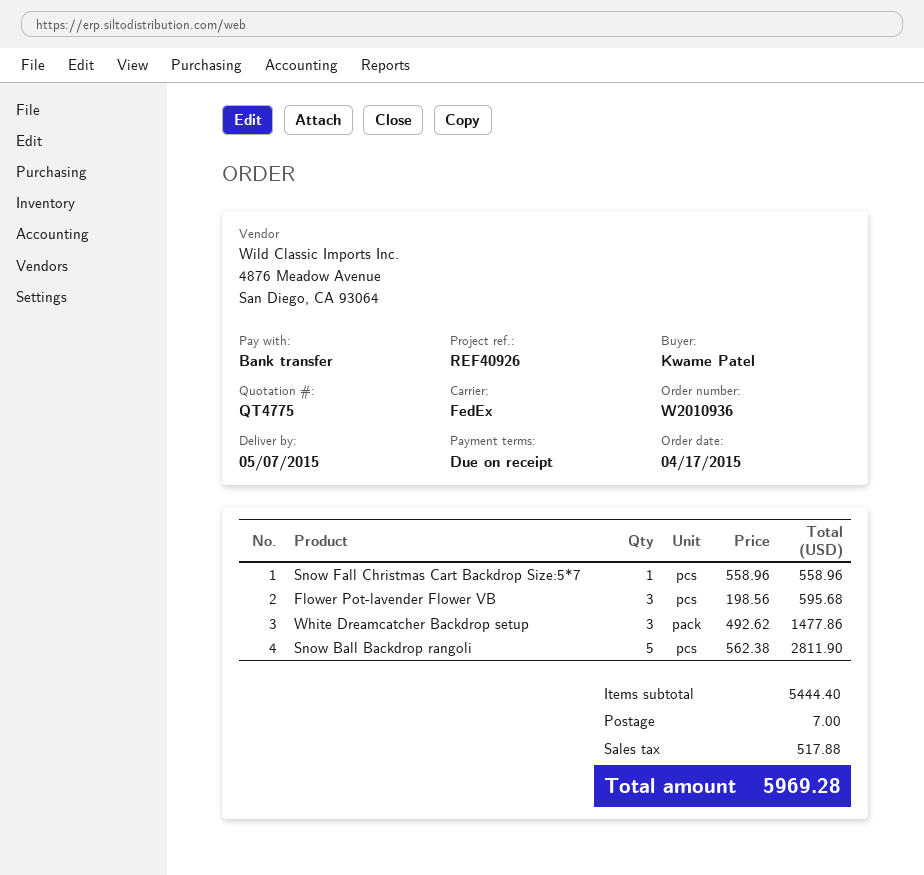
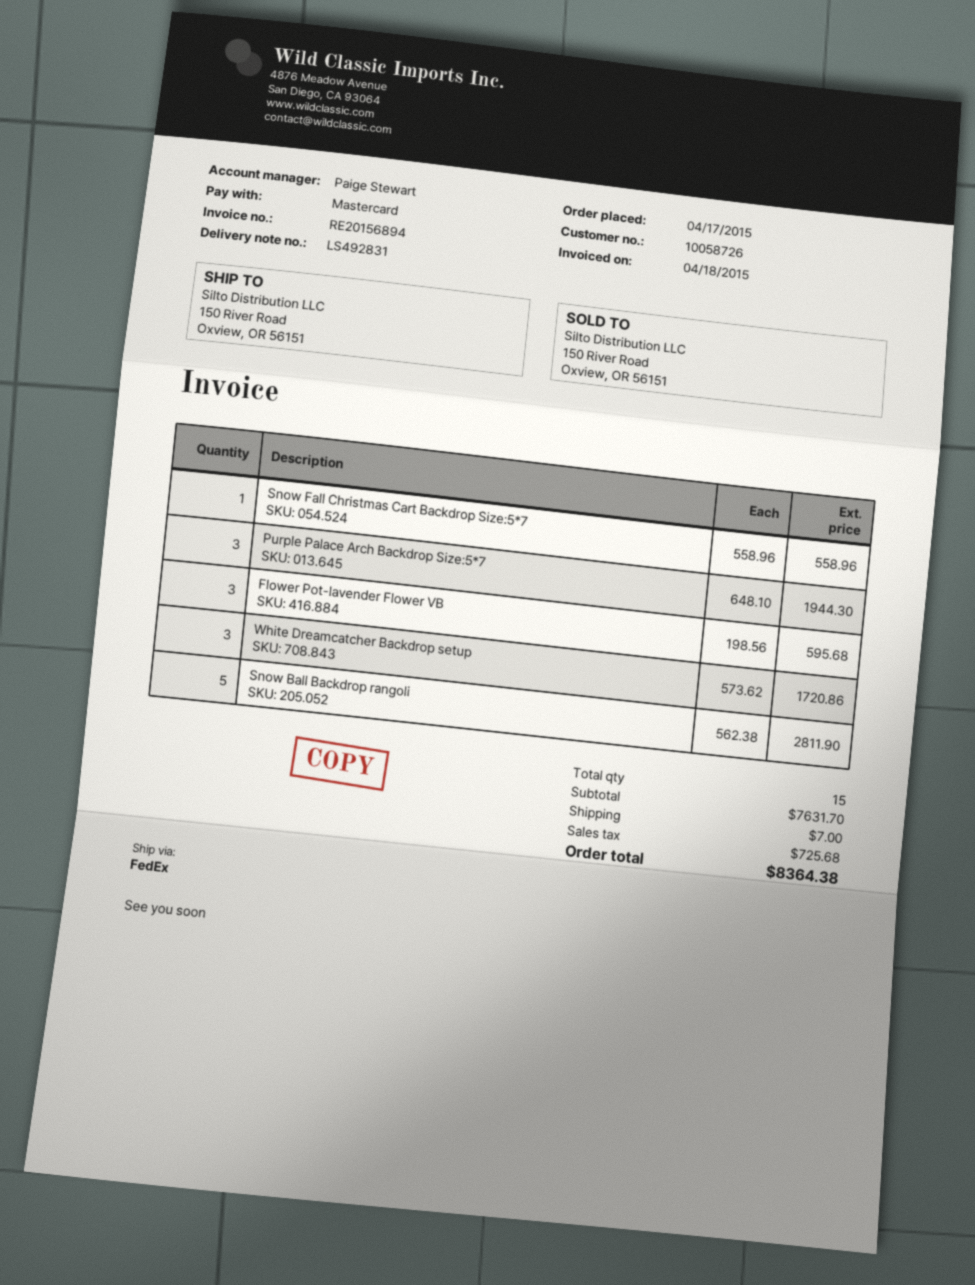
payment method: bank transfer -> Mastercard
White Dreamcatcher Backdrop setup: 3 x 492.62 = 1477.86 -> 3 x 573.62 = 1720.86
Purple Palace Arch Backdrop Size:5*7: none -> 3 x 648.10 = 1944.30
subtotal: 5444.40 -> 7631.70
tax: 517.88 -> 725.68
total: 5969.28 -> 8364.38

